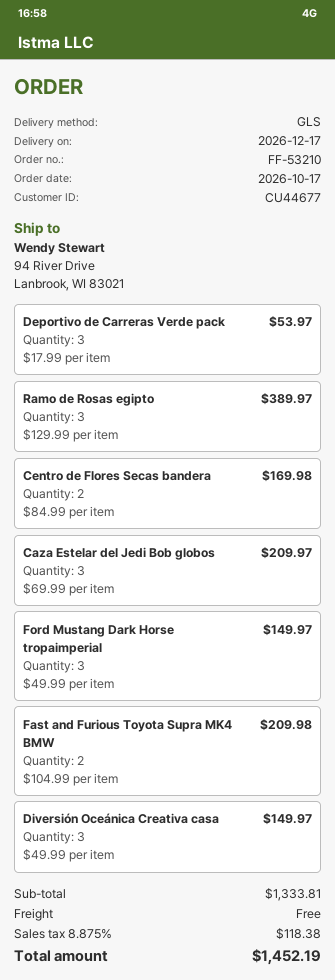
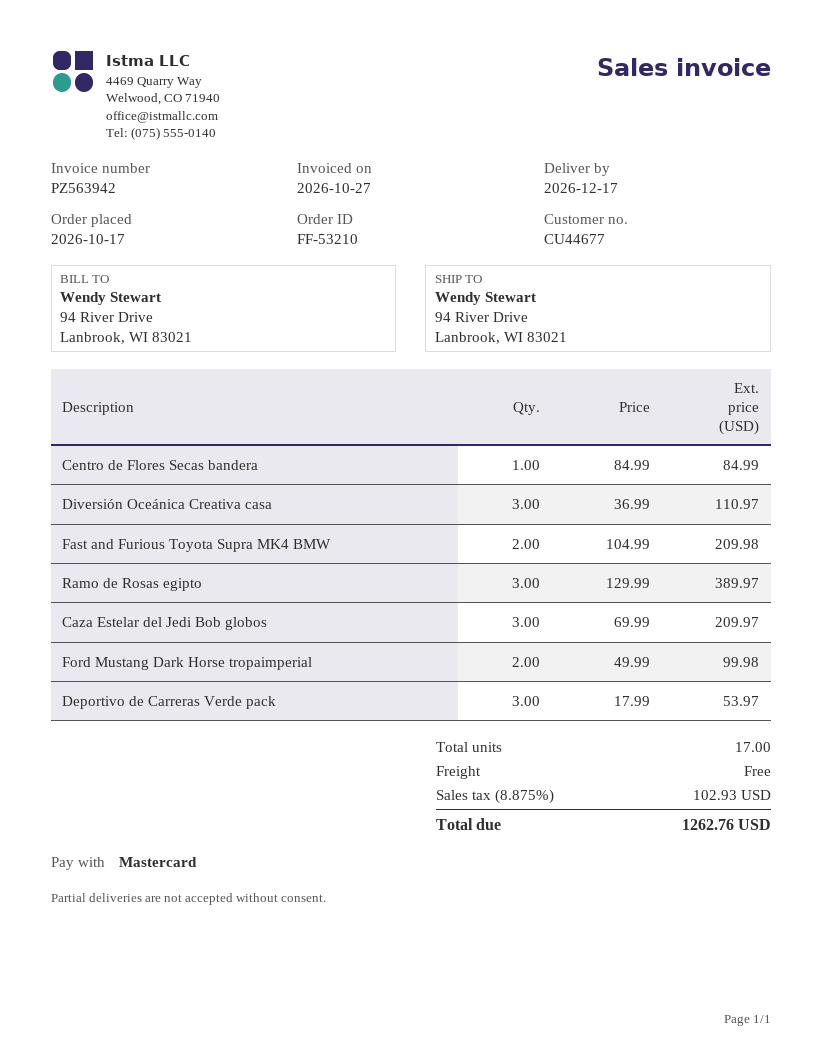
Centro de Flores Secas bandera: 2 x 84.99 = 169.98 -> 1 x 84.99 = 84.99
Ford Mustang Dark Horse tropaimperial: 3 x 49.99 = 149.97 -> 2 x 49.99 = 99.98
Diversión Oceánica Creativa casa: 3 x 49.99 = 149.97 -> 3 x 36.99 = 110.97
tax: 8.875% = 118.38 -> 8.875% = 102.93
total: 1452.19 -> 1262.76

